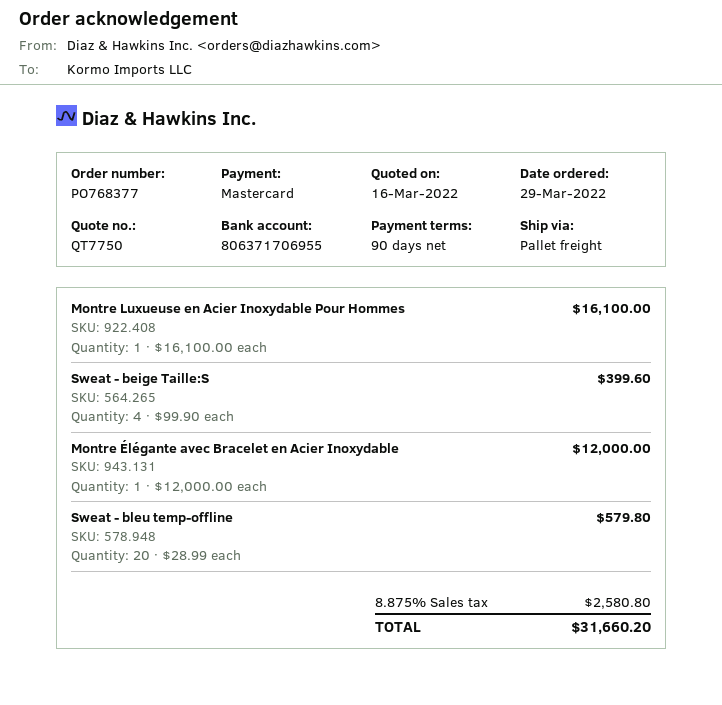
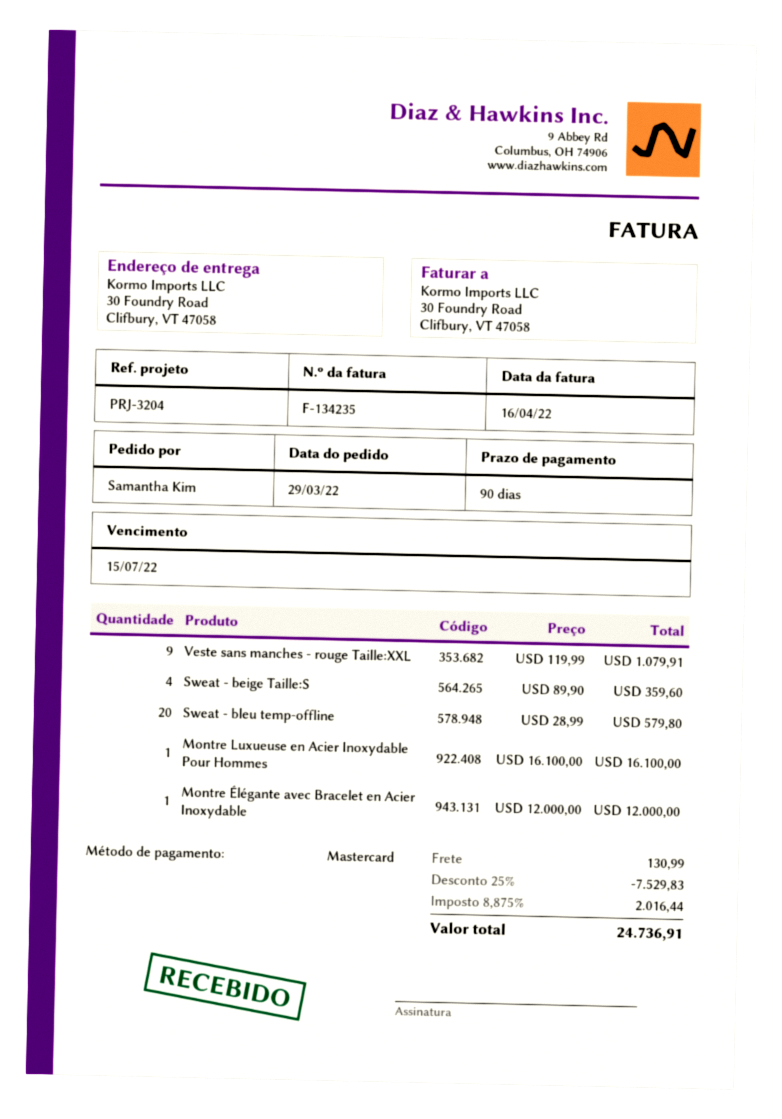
Sweat - beige Taille:S: 4 x 99.90 = 399.60 -> 4 x 89.90 = 359.60
Veste sans manches - rouge Taille:XXL: none -> 9 x 119.99 = 1079.91
discount: none -> 25% = 7529.83
shipping: none -> 130.99
tax: 8.875% = 2580.80 -> 8.875% = 2016.44
total: 31660.20 -> 24736.91

